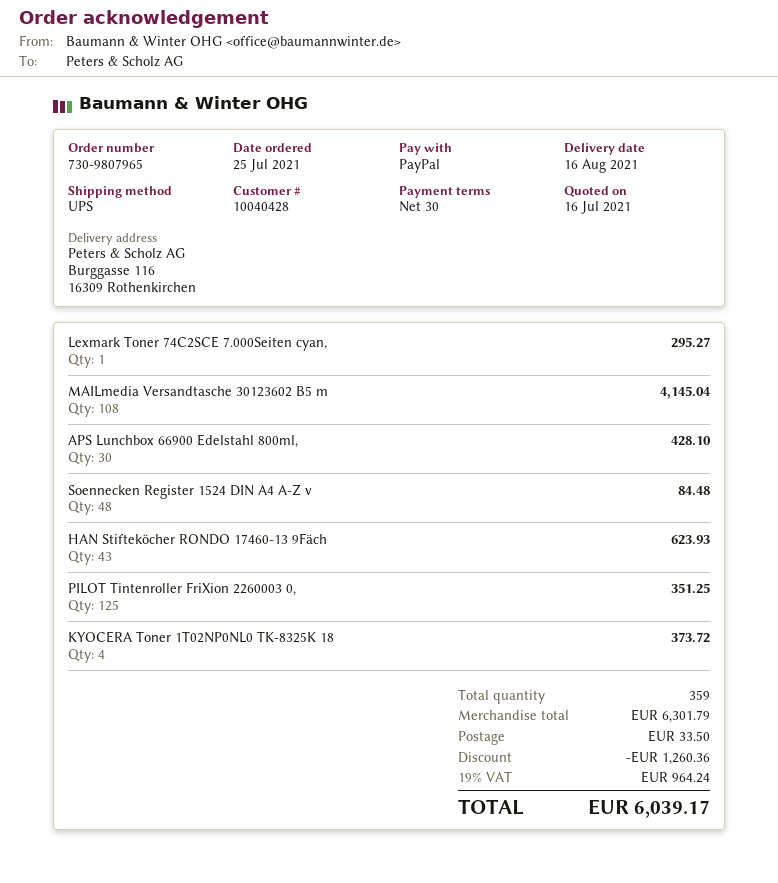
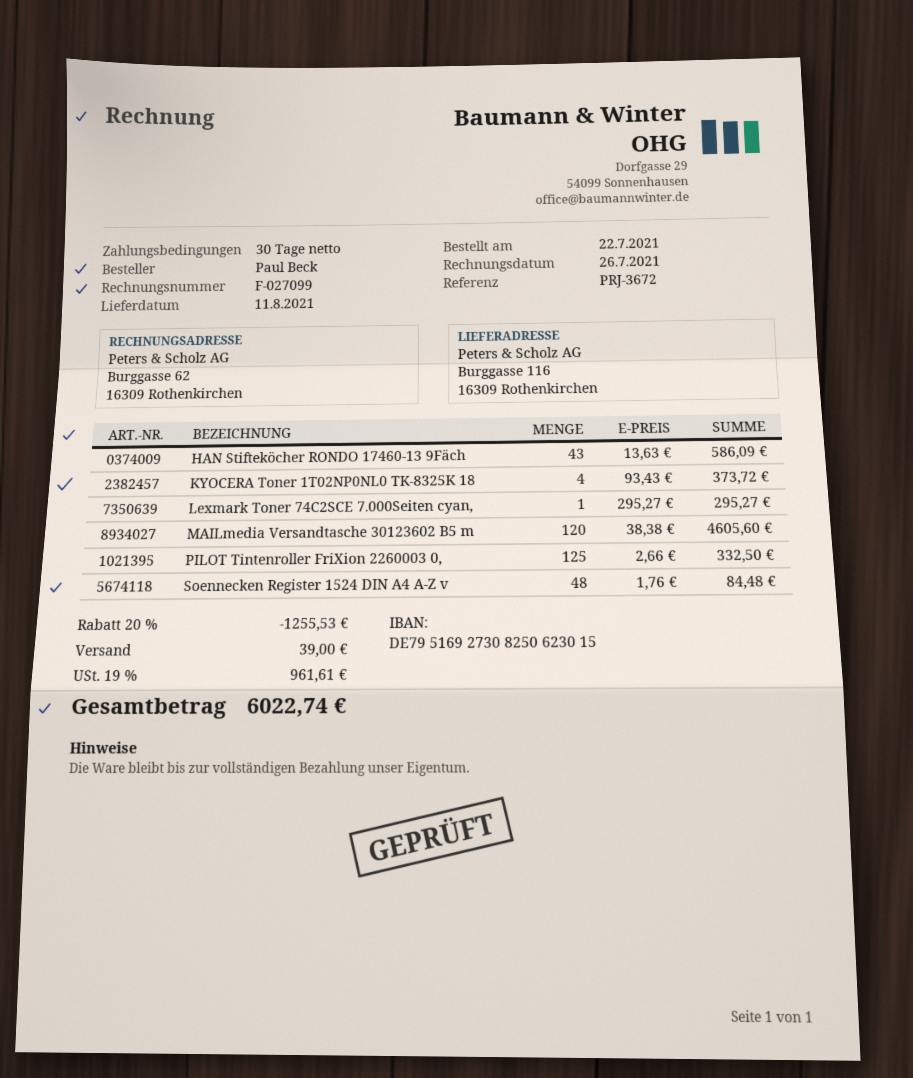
order date: 2021-07-25 -> 2021-07-22
delivery date: 2021-08-16 -> 2021-08-11
MAILmedia Versandtasche 30123602 B5 m: 108 for 4145.04 -> 120 for 4605.60
APS Lunchbox 66900 Edelstahl 800ml,: 30 for 428.10 -> none
HAN Stifteköcher RONDO 17460-13 9Fäch: 43 for 623.93 -> 43 for 586.09
PILOT Tintenroller FriXion 2260003 0,: 125 for 351.25 -> 125 for 332.50
discount: 1260.36 -> 1255.53
shipping: 33.50 -> 39.00
tax: 19% = 964.24 -> 19% = 961.61
total: 6039.17 -> 6022.74

